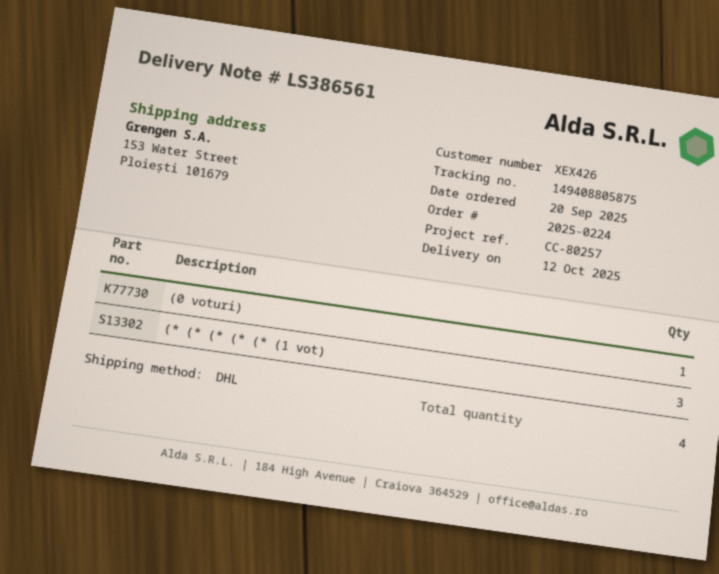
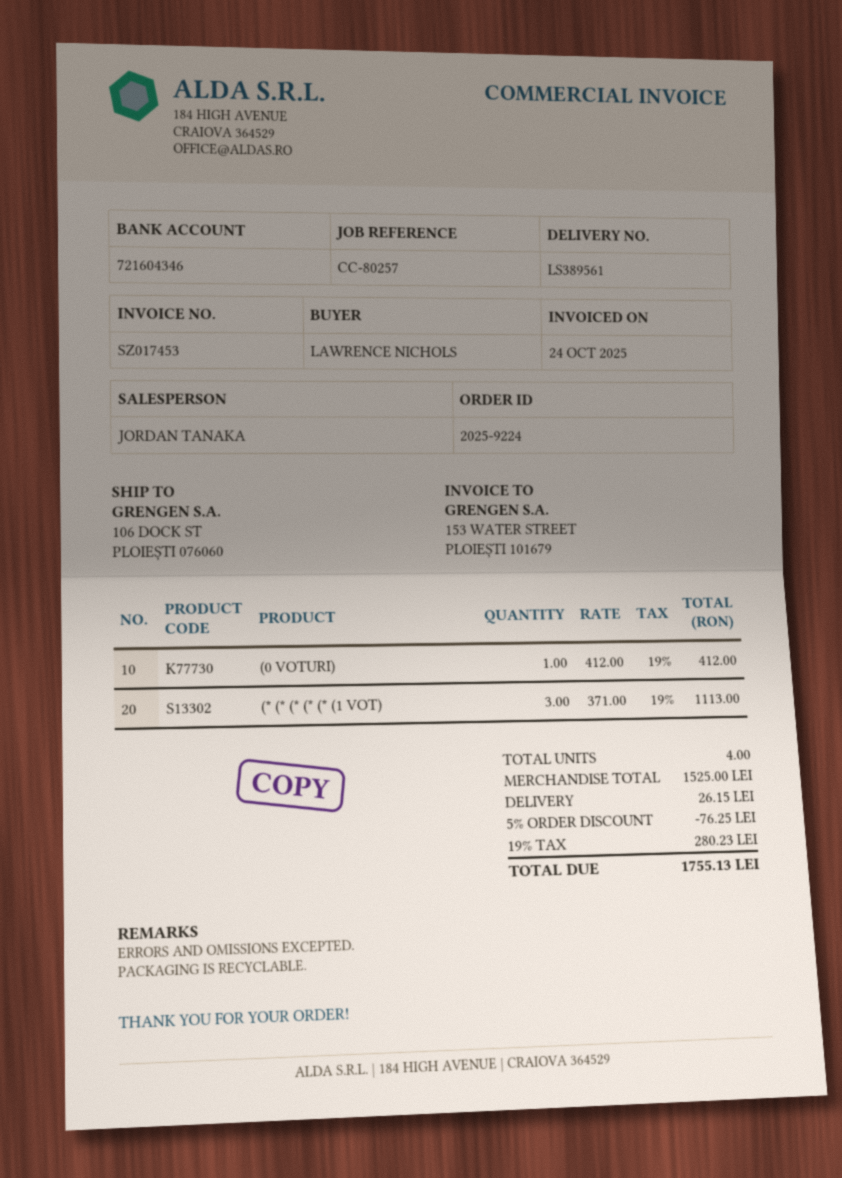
order number: 2025-0224 -> 2025-9224
delivery note number: LS386561 -> LS389561
ship to: 153 Water Street, Ploiești 101679 -> 106 DOCK ST, PLOIEȘTI 076060

